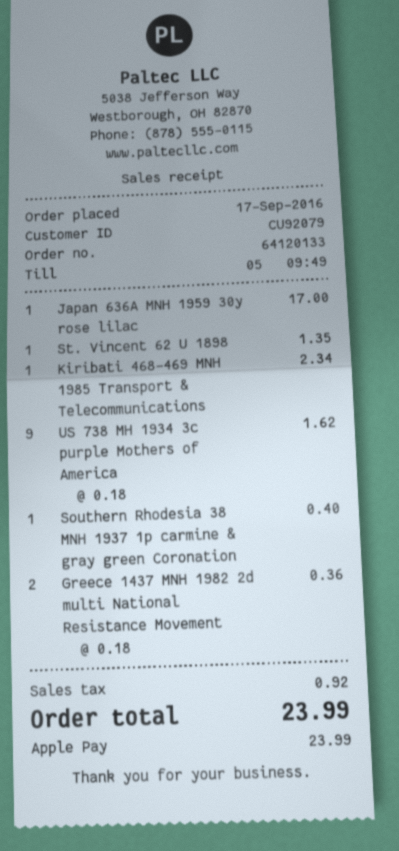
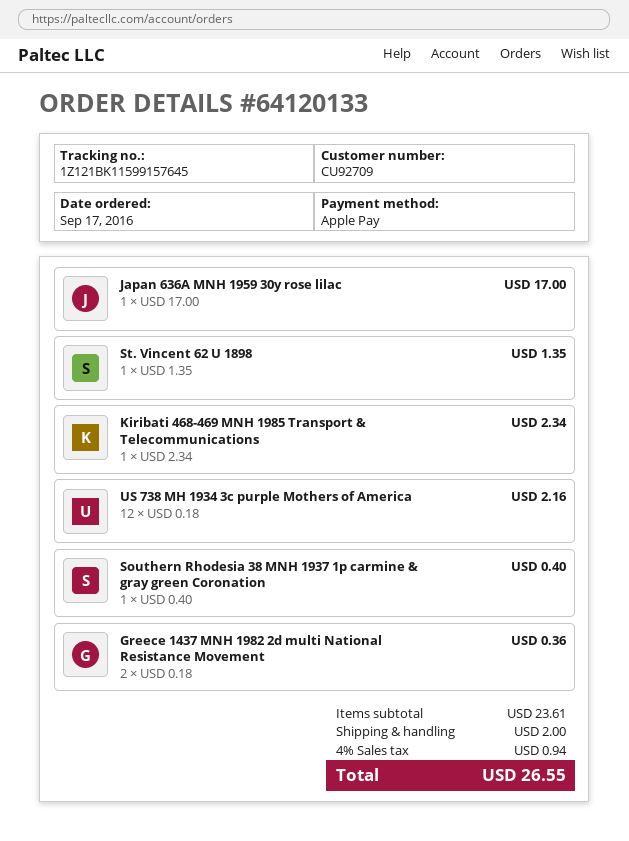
customer number: CU92079 -> CU92709
US 738 MH 1934 3c purple Mothers of America: 9 x 0.18 = 1.62 -> 12 x 0.18 = 2.16
shipping: none -> 2.00
tax: 0.92 -> 0.94
total: 23.99 -> 26.55

